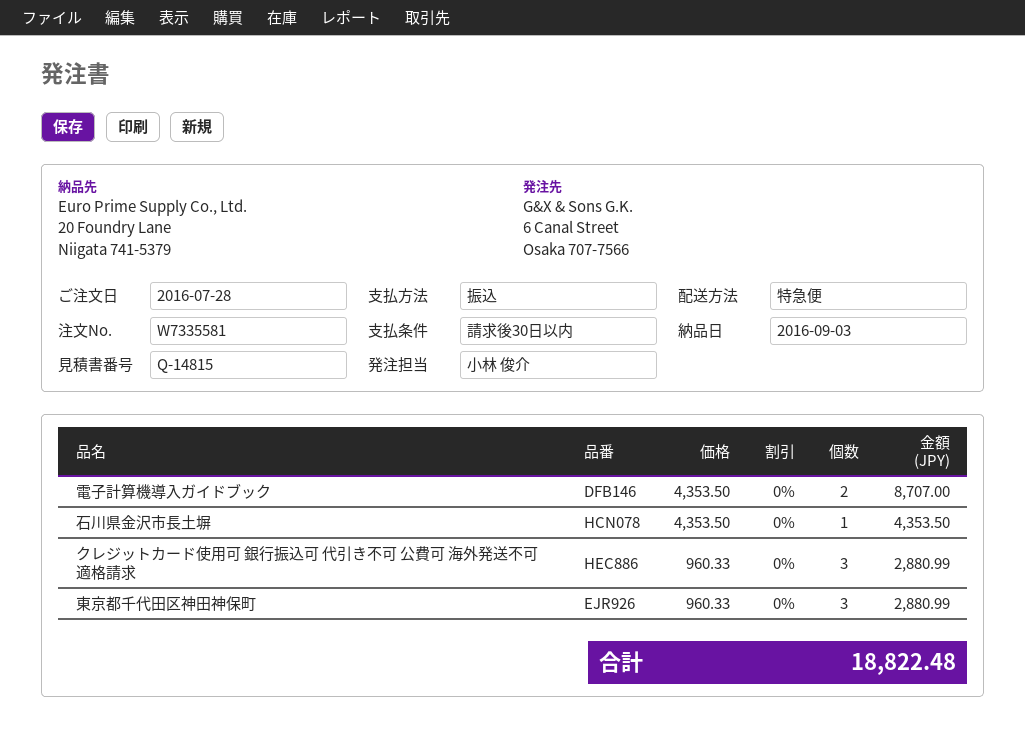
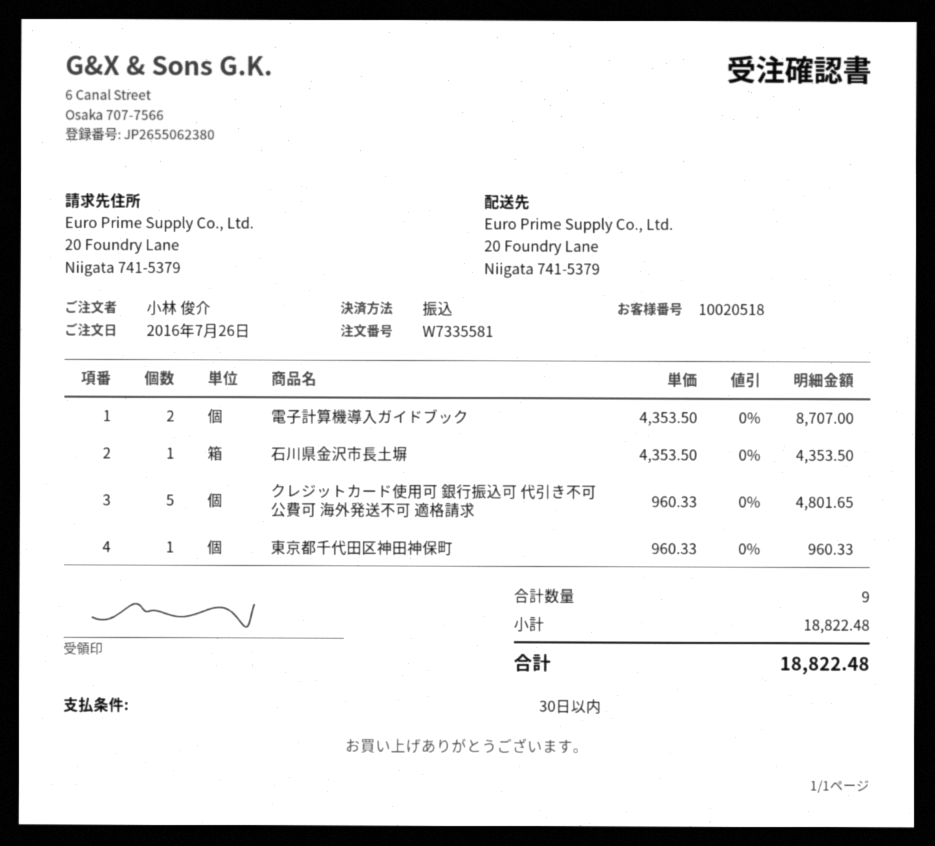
order date: 2016-07-28 -> 2016-07-26
クレジットカード使用可 銀行振込可 代引き不可 公費可 海外発送不可 適格請求: 3 x 960.33 = 2880.99 -> 5 x 960.33 = 4801.65
東京都千代田区神田神保町: 3 x 960.33 = 2880.99 -> 1 x 960.33 = 960.33

